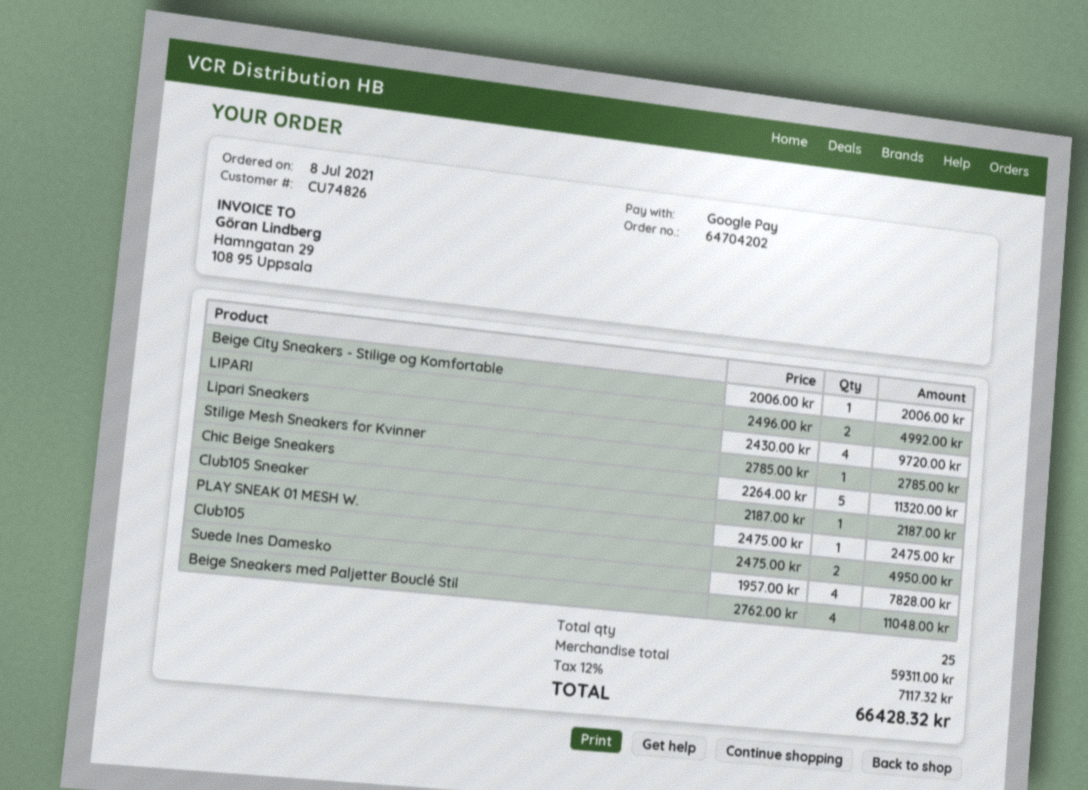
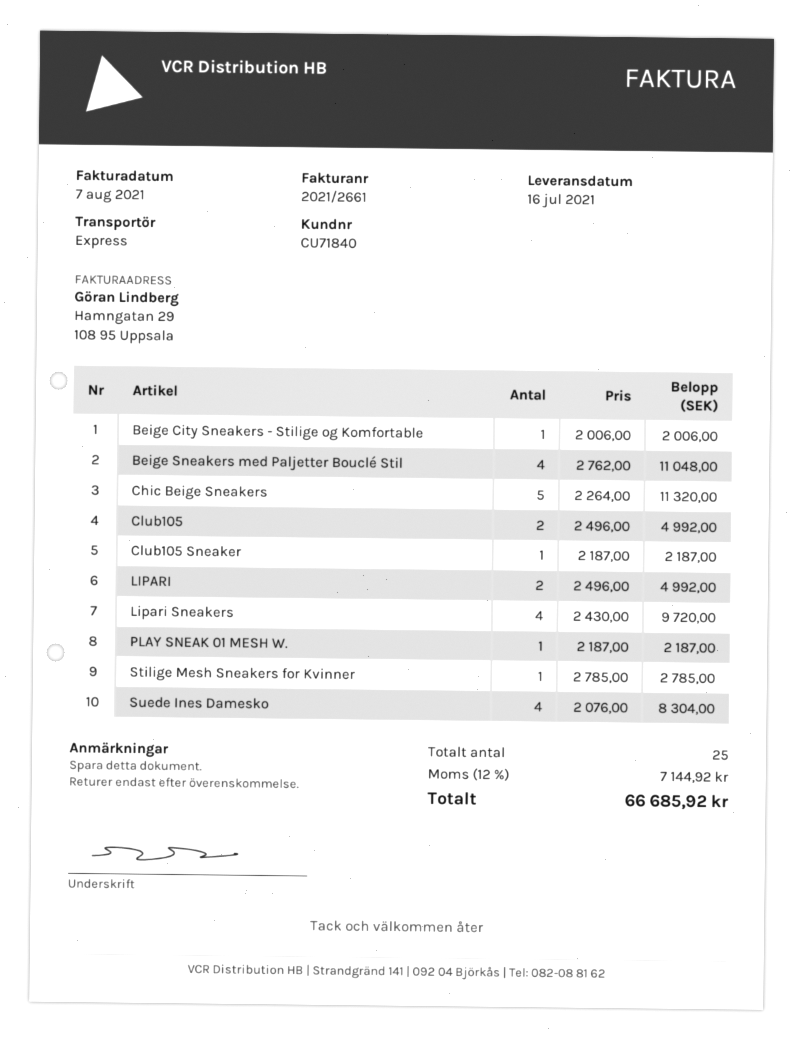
customer number: CU74826 -> CU71840
PLAY SNEAK 01 MESH W.: 1 x 2475.00 = 2475.00 -> 1 x 2187.00 = 2187.00
Club105: 2 x 2475.00 = 4950.00 -> 2 x 2496.00 = 4992.00
Suede Ines Damesko: 4 x 1957.00 = 7828.00 -> 4 x 2076.00 = 8304.00
tax: 12% = 7117.32 -> 12% = 7144.92
total: 66428.32 -> 66685.92

